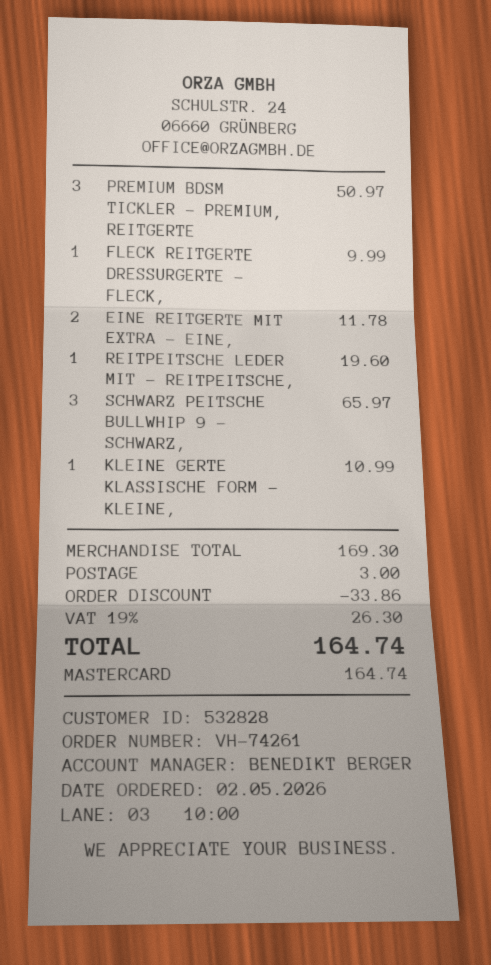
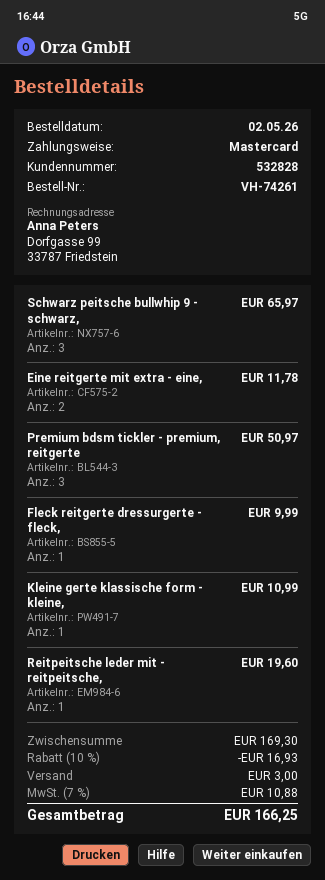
discount: 33.86 -> 16.93
tax: 19% = 26.30 -> 7% = 10.88
total: 164.74 -> 166.25

